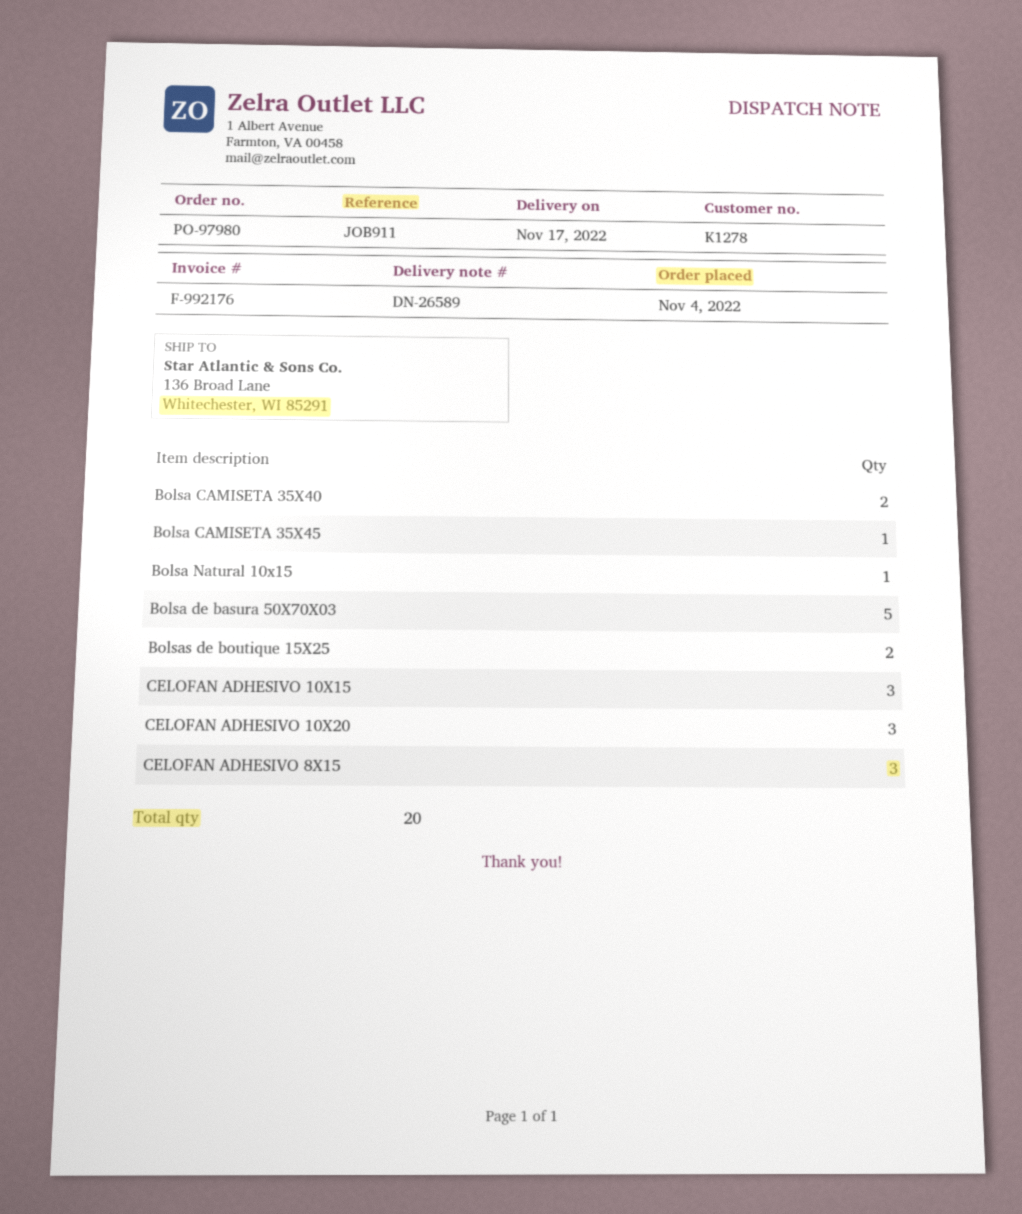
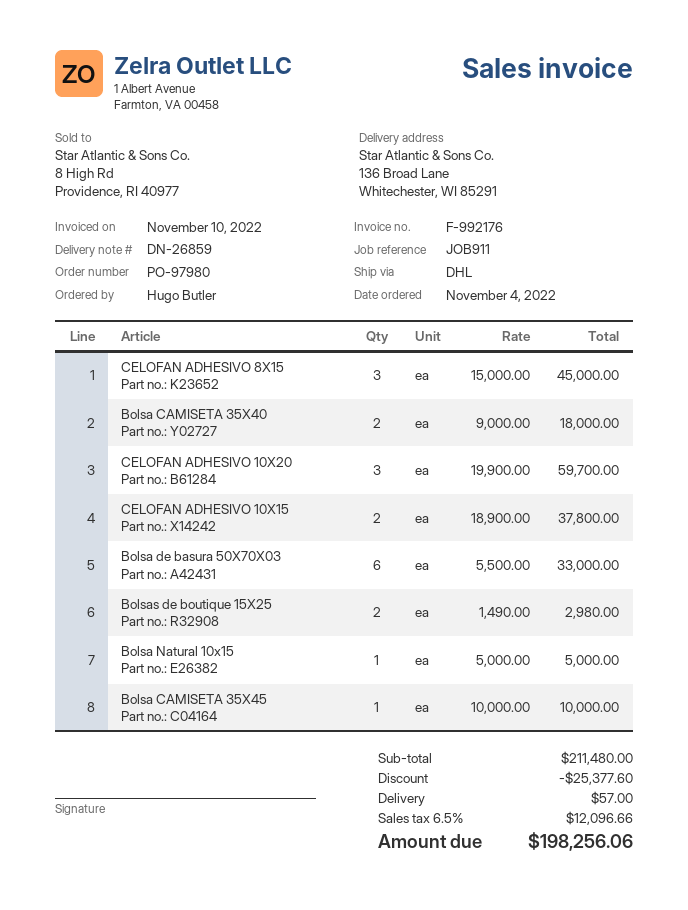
delivery note number: DN-26589 -> DN-26859
Bolsa de basura 50X70X03: 5 -> 6
CELOFAN ADHESIVO 10X15: 3 -> 2

